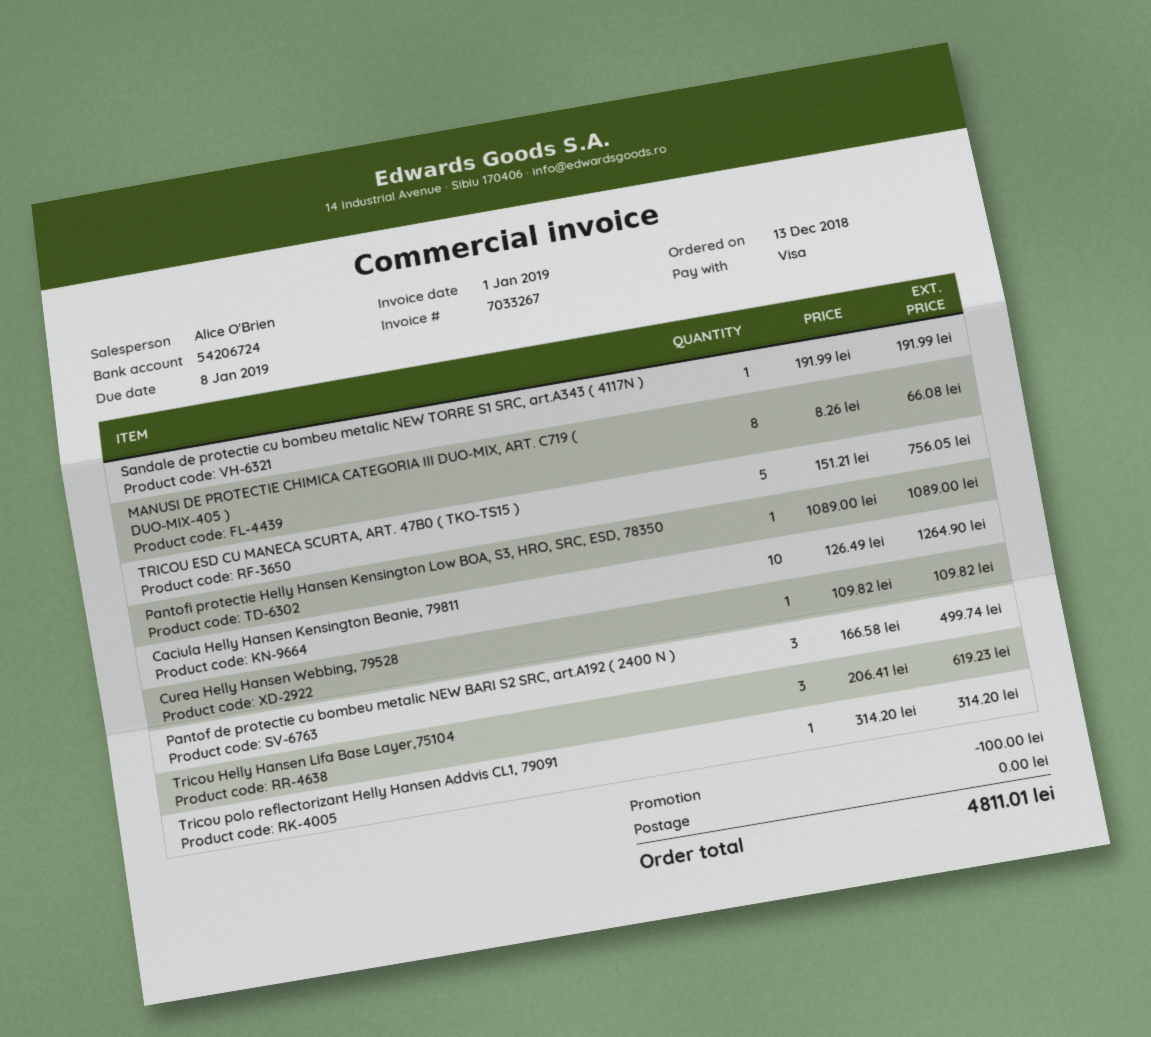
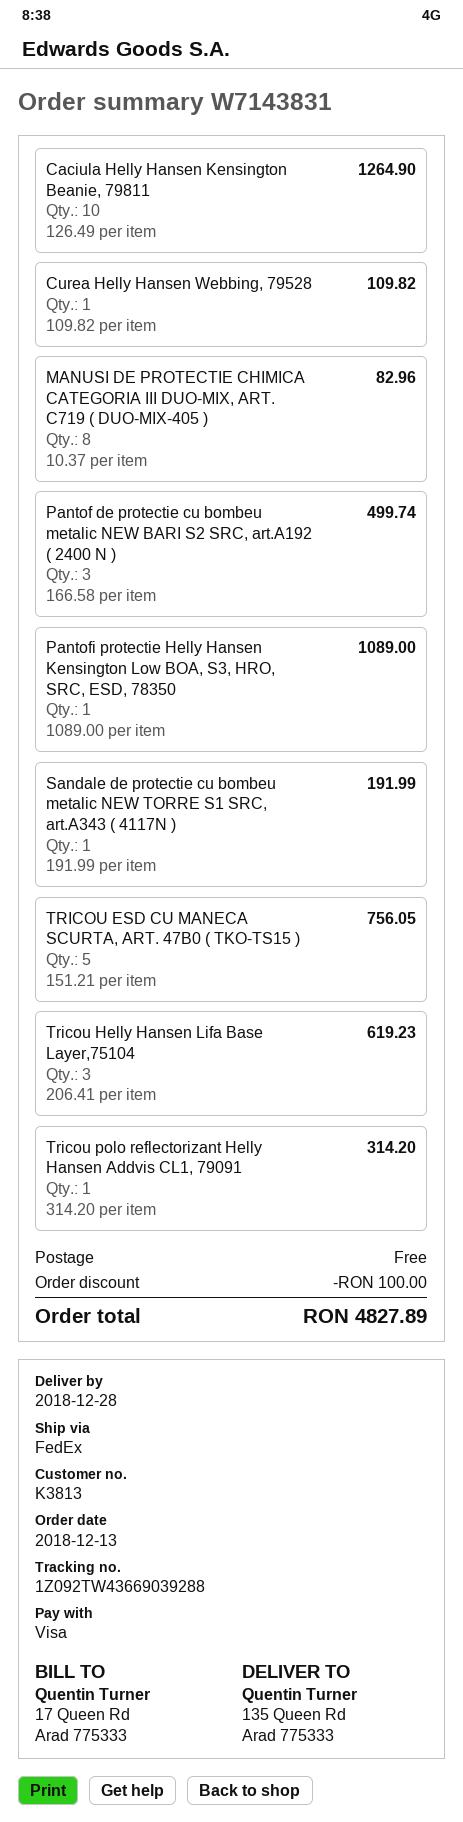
MANUSI DE PROTECTIE CHIMICA CATEGORIA III DUO-MIX, ART. C719 ( DUO-MIX-405 ): 8 x 8.26 = 66.08 -> 8 x 10.37 = 82.96
total: 4811.01 -> 4827.89

